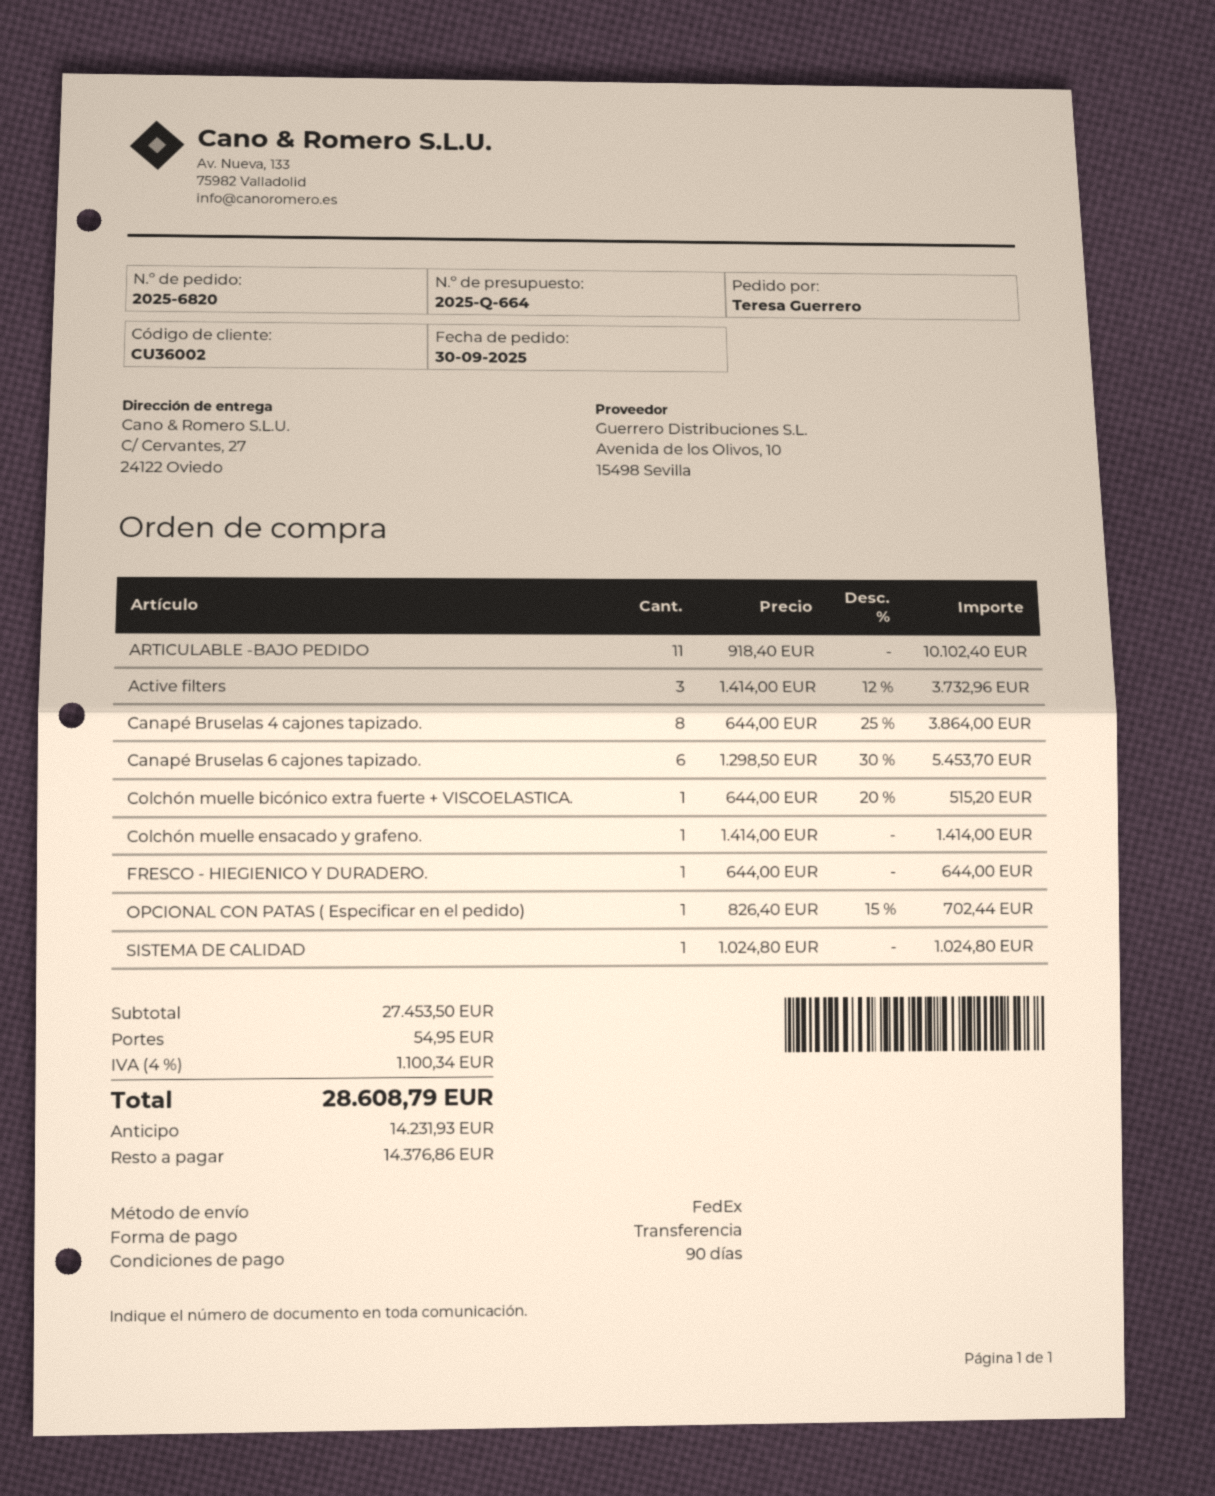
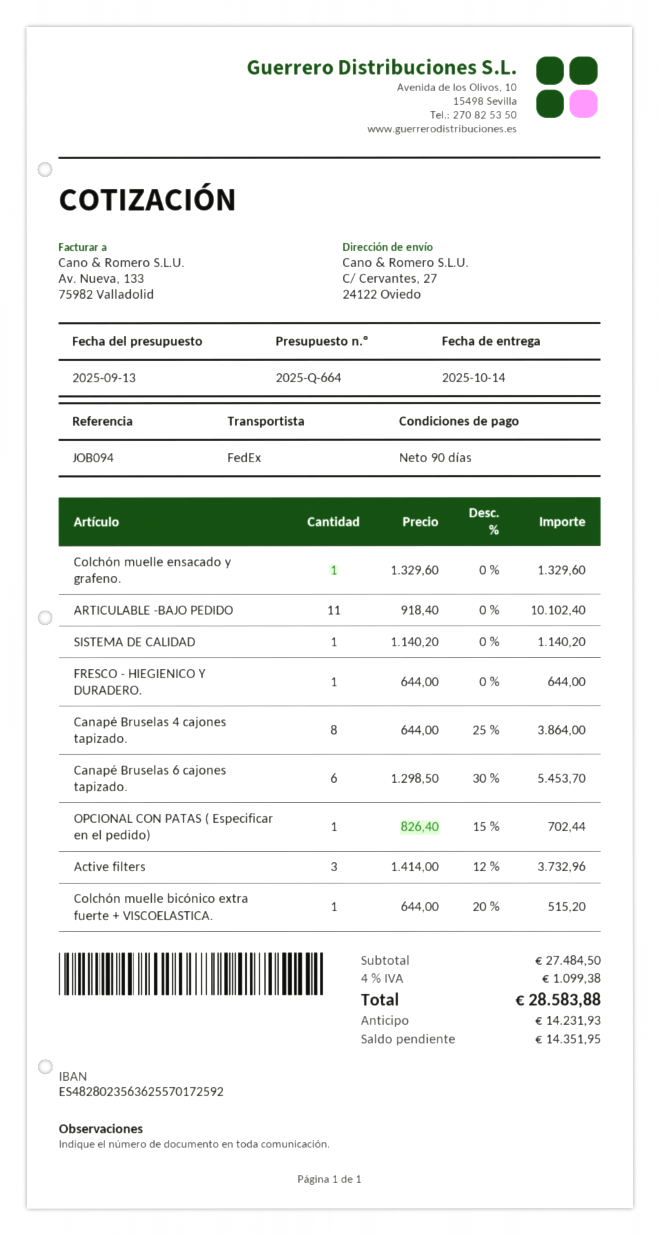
Colchón muelle ensacado y grafeno.: 1 x 1414.00 = 1414.00 -> 1 x 1329.60 = 1329.60
SISTEMA DE CALIDAD: 1 x 1024.80 = 1024.80 -> 1 x 1140.20 = 1140.20
subtotal: 27453.50 -> 27484.50
shipping: 54.95 -> none
tax: 4% = 1100.34 -> 4% = 1099.38
total: 28608.79 -> 28583.88
balance: 14376.86 -> 14351.95

